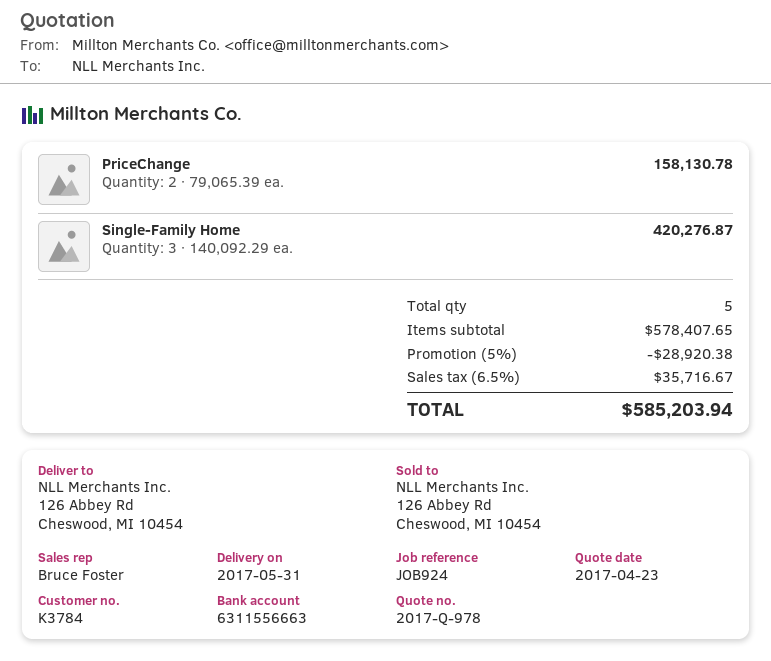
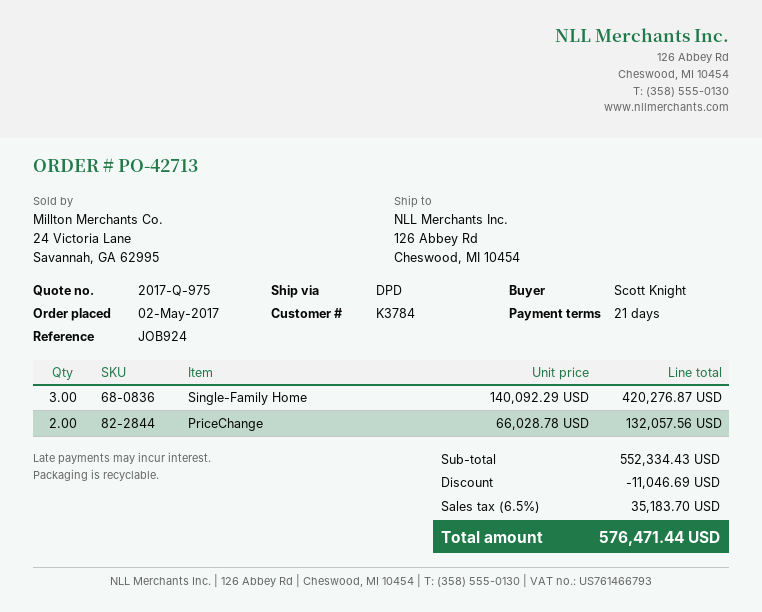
quote number: 2017-Q-978 -> 2017-Q-975
PriceChange: 2 x 79065.39 = 158130.78 -> 2 x 66028.78 = 132057.56
subtotal: 578407.65 -> 552334.43
discount: 28920.38 -> 11046.69
tax: 6.5% = 35716.67 -> 6.5% = 35183.70
total: 585203.94 -> 576471.44

